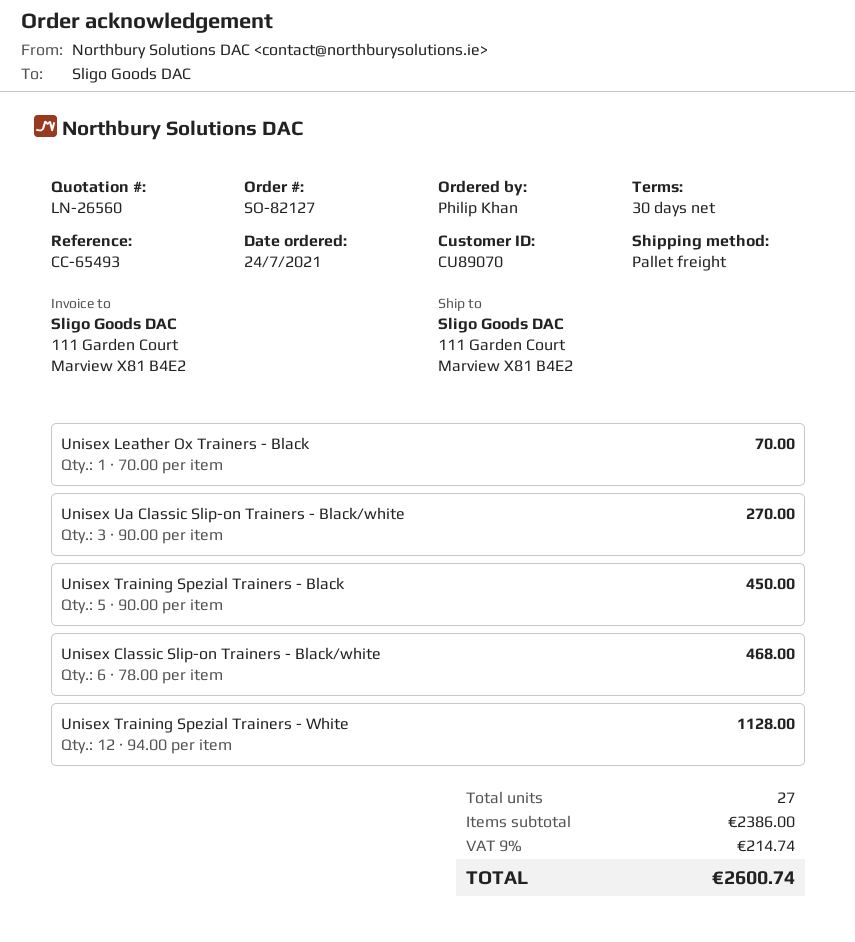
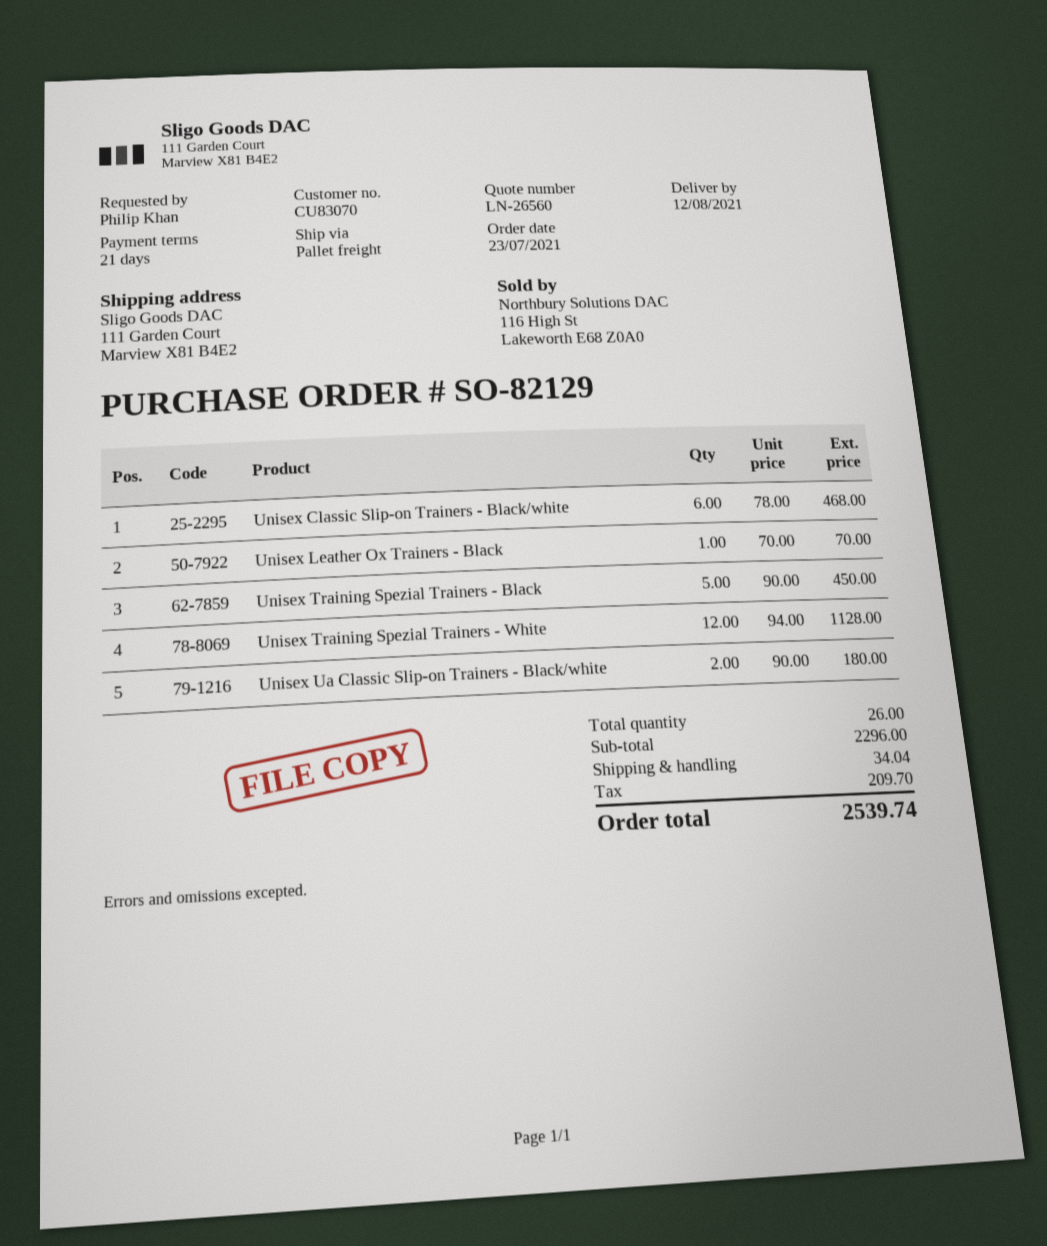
order number: SO-82127 -> SO-82129
order date: 2021-07-24 -> 2021-07-23
payment terms: 30 days -> 21 days
customer number: CU89070 -> CU83070
Unisex Ua Classic Slip-on Trainers - Black/white: 3 x 90.00 = 270.00 -> 2 x 90.00 = 180.00
total quantity: 27 -> 26
subtotal: 2386.00 -> 2296.00
shipping: none -> 34.04
tax: 214.74 -> 209.70
total: 2600.74 -> 2539.74

